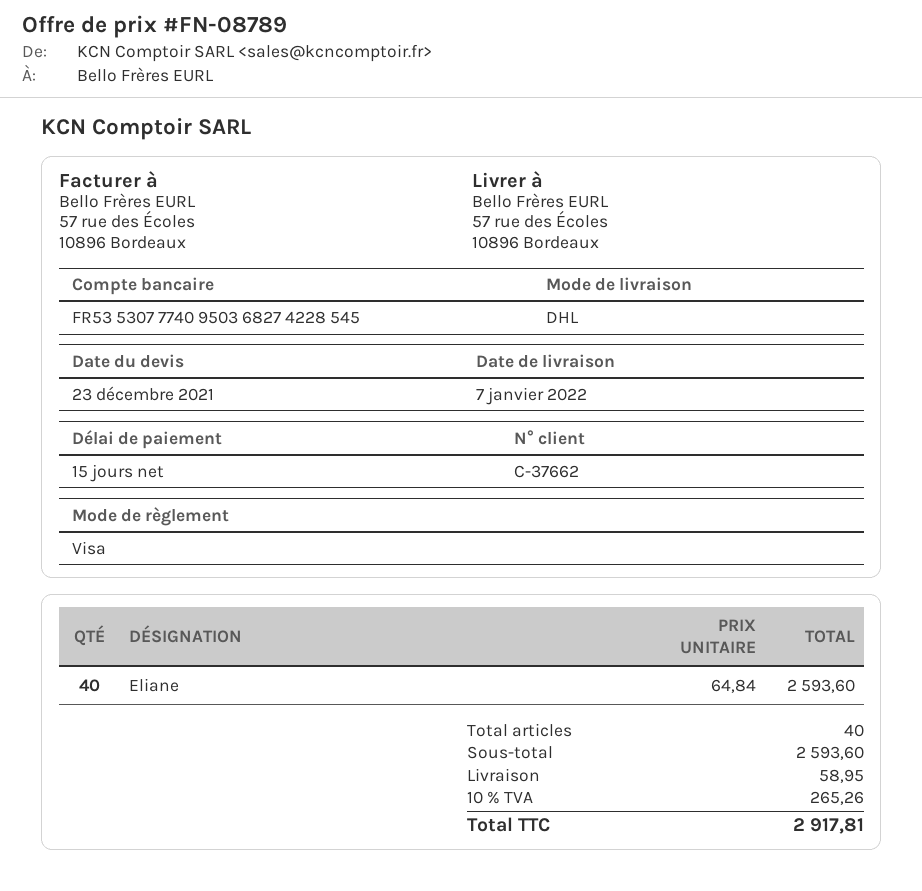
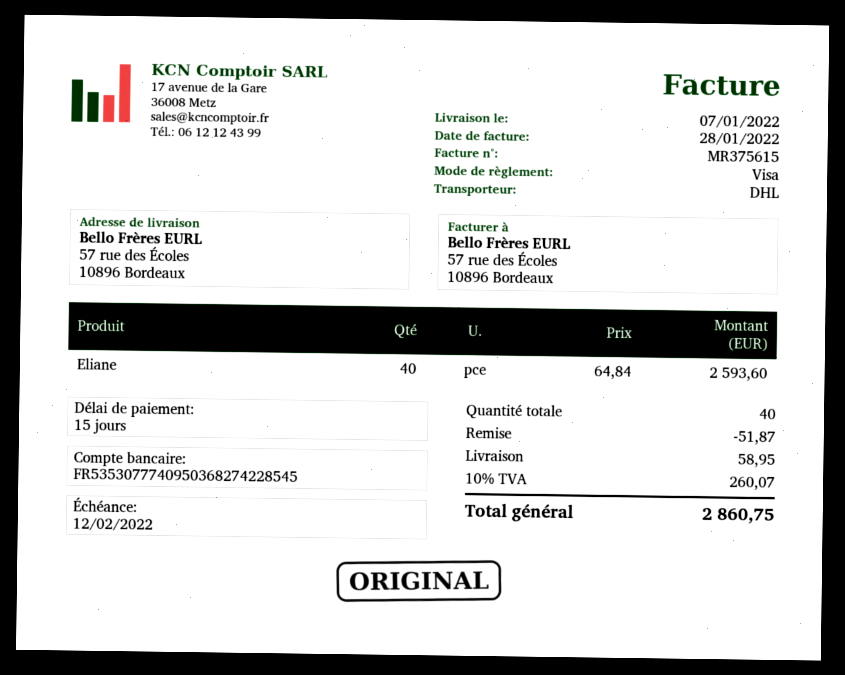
discount: none -> 51.87
tax: 10% = 265.26 -> 10% = 260.07
total: 2917.81 -> 2860.75

